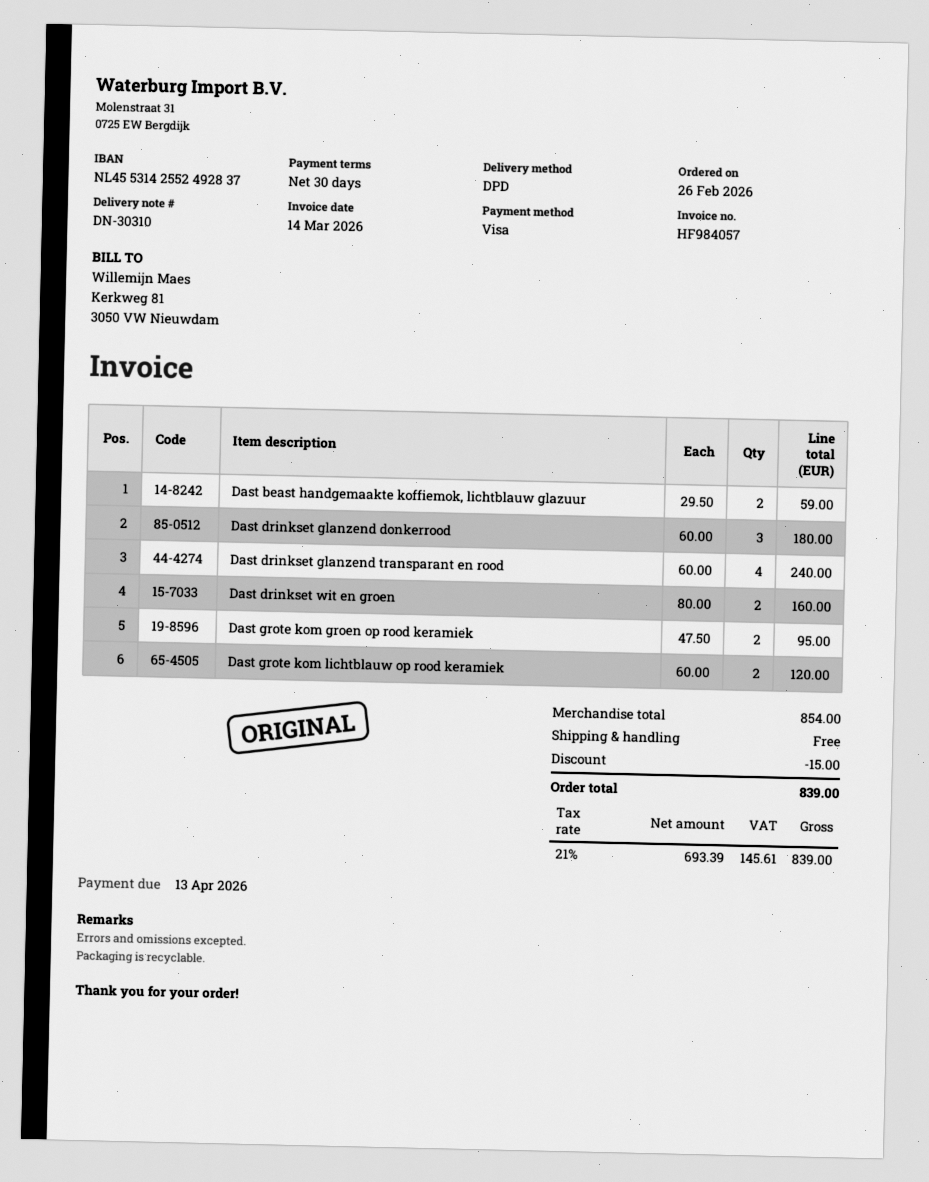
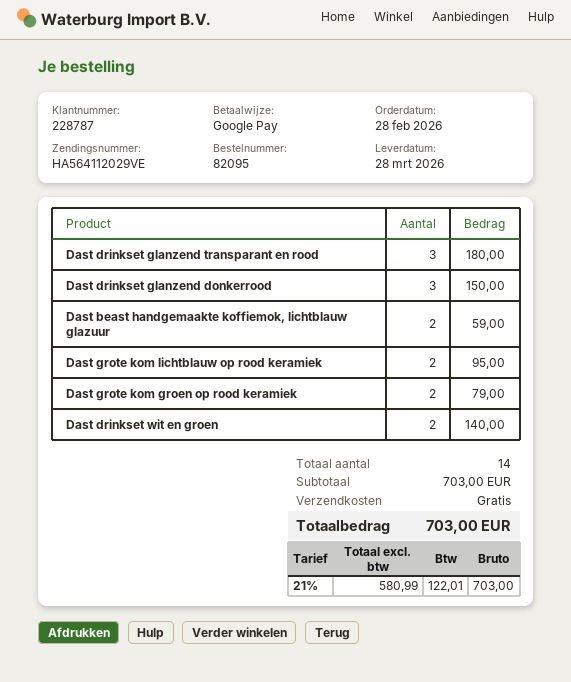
order date: 2026-02-26 -> 2026-02-28
payment method: Visa -> Google Pay
Dast drinkset glanzend donkerrood: 3 for 180.00 -> 3 for 150.00
Dast drinkset glanzend transparant en rood: 4 for 240.00 -> 3 for 180.00
Dast drinkset wit en groen: 2 for 160.00 -> 2 for 140.00
Dast grote kom groen op rood keramiek: 2 for 95.00 -> 2 for 79.00
Dast grote kom lichtblauw op rood keramiek: 2 for 120.00 -> 2 for 95.00
subtotal: 854.00 -> 703.00
discount: 15.00 -> none
net: 693.39 -> 580.99
tax: 21% = 145.61 -> 21% = 122.01
total: 839.00 -> 703.00

